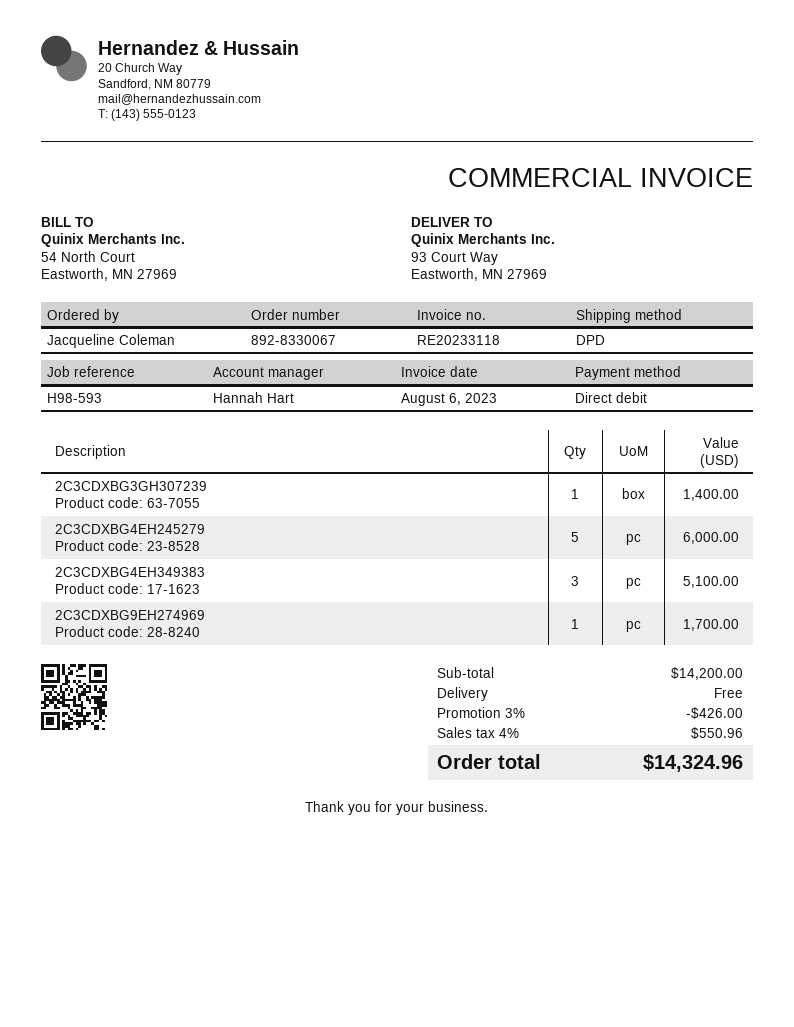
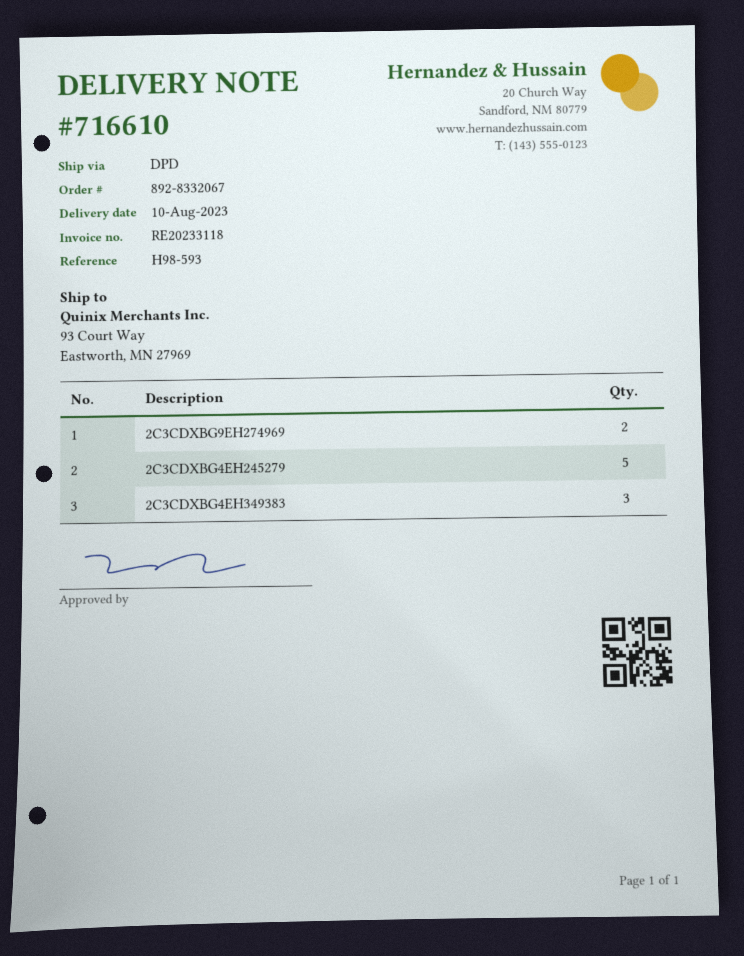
order number: 892-8330067 -> 892-8332067
2C3CDXBG3GH307239: 1 -> none
2C3CDXBG9EH274969: 1 -> 2

